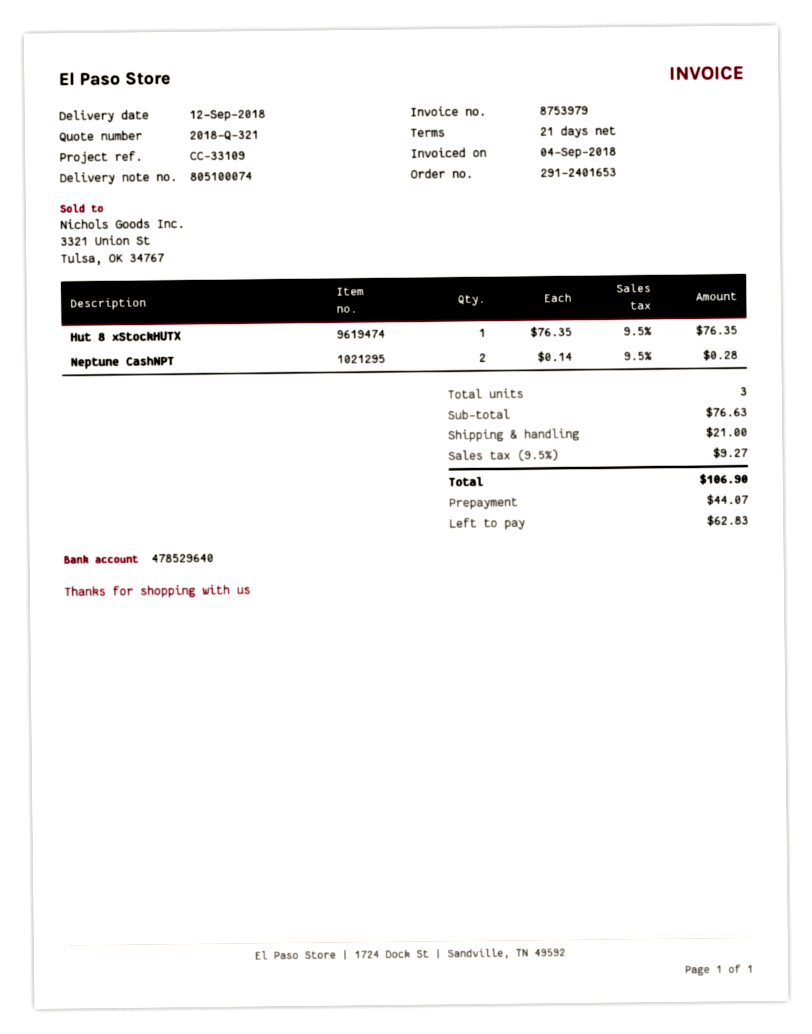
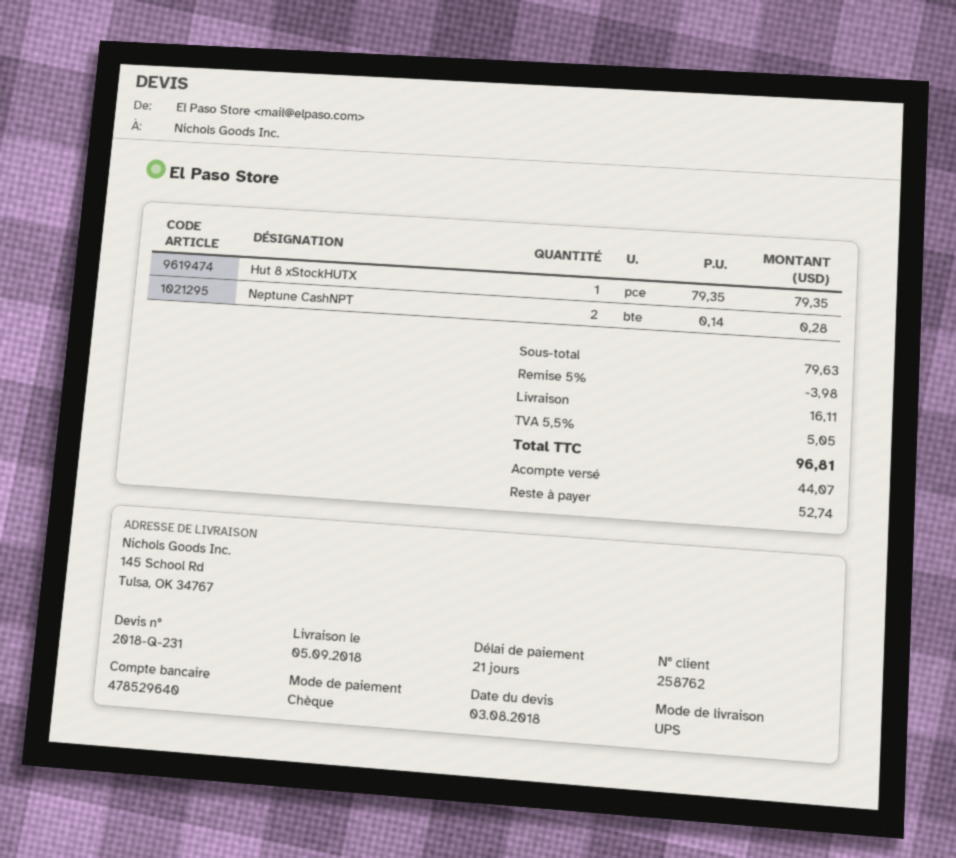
quote number: 2018-Q-321 -> 2018-Q-231
delivery date: 2018-09-12 -> 2018-09-05
Hut 8 xStockHUTX: 1 x 76.35 = 76.35 -> 1 x 79.35 = 79.35
subtotal: 76.63 -> 79.63
discount: none -> 5% = 3.98
shipping: 21.00 -> 16.11
tax: 9.5% = 9.27 -> 5.5% = 5.05
total: 106.90 -> 96.81
balance: 62.83 -> 52.74

